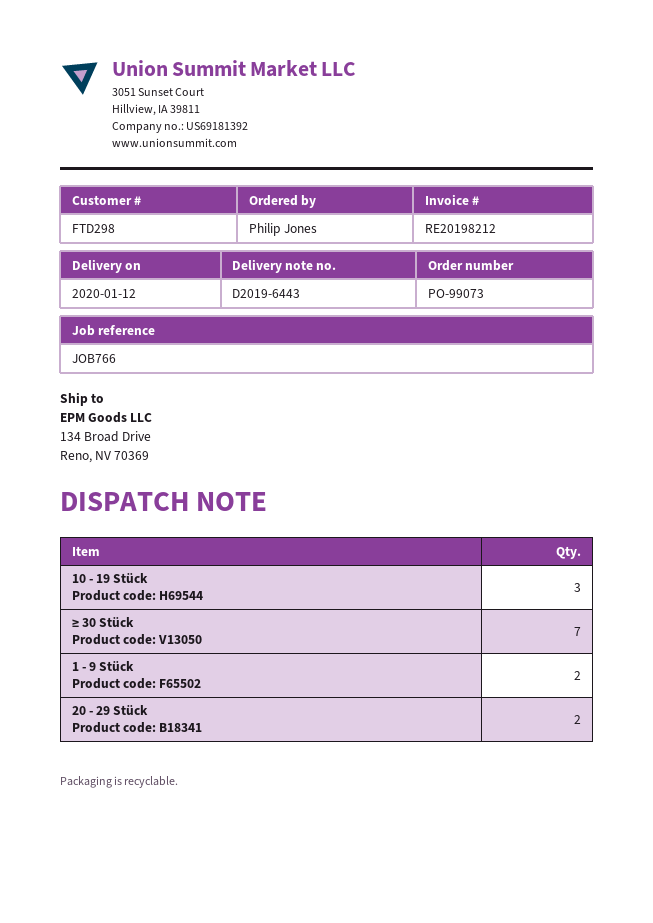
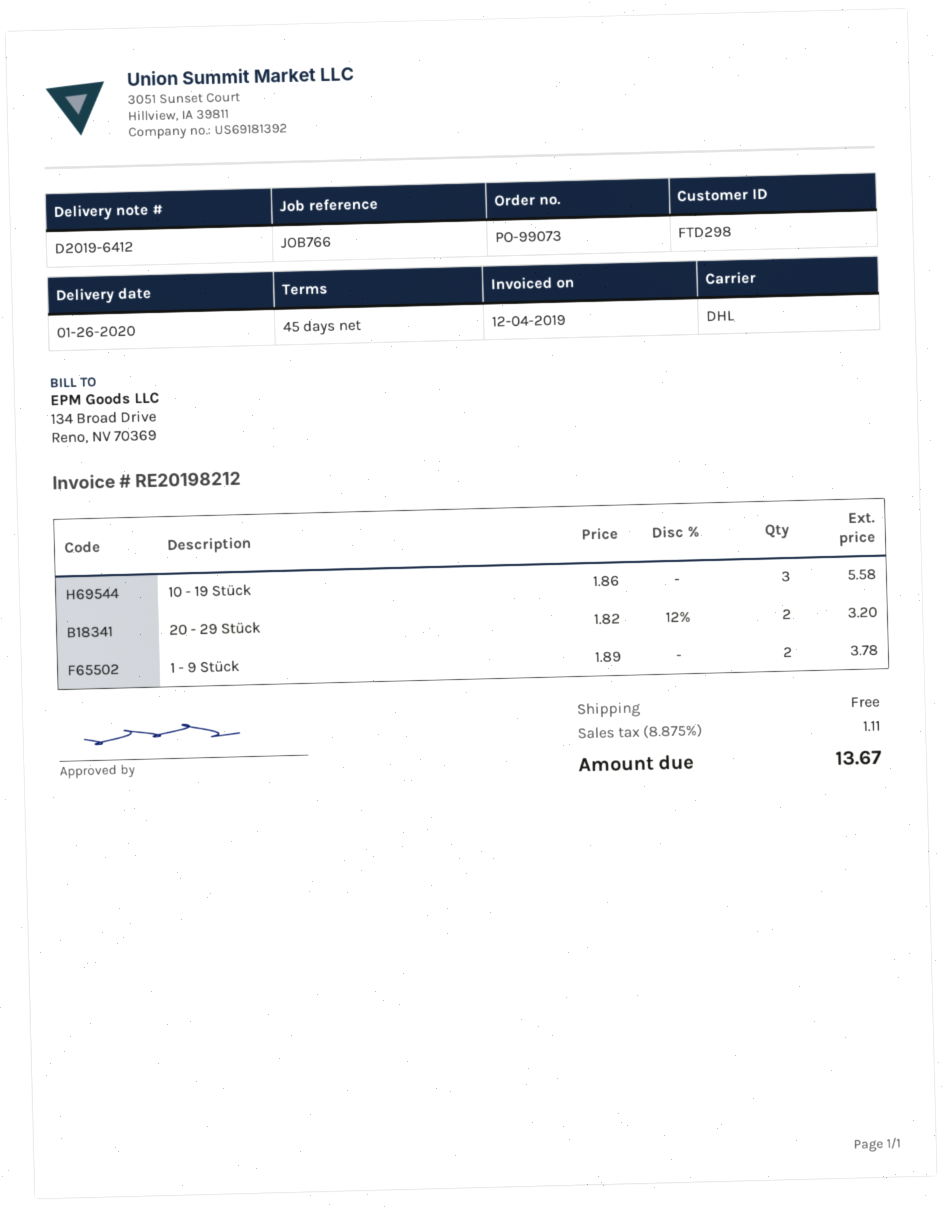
delivery note number: D2019-6443 -> D2019-6412
delivery date: 2020-01-12 -> 2020-01-26
≥ 30 Stück: 7 -> none

